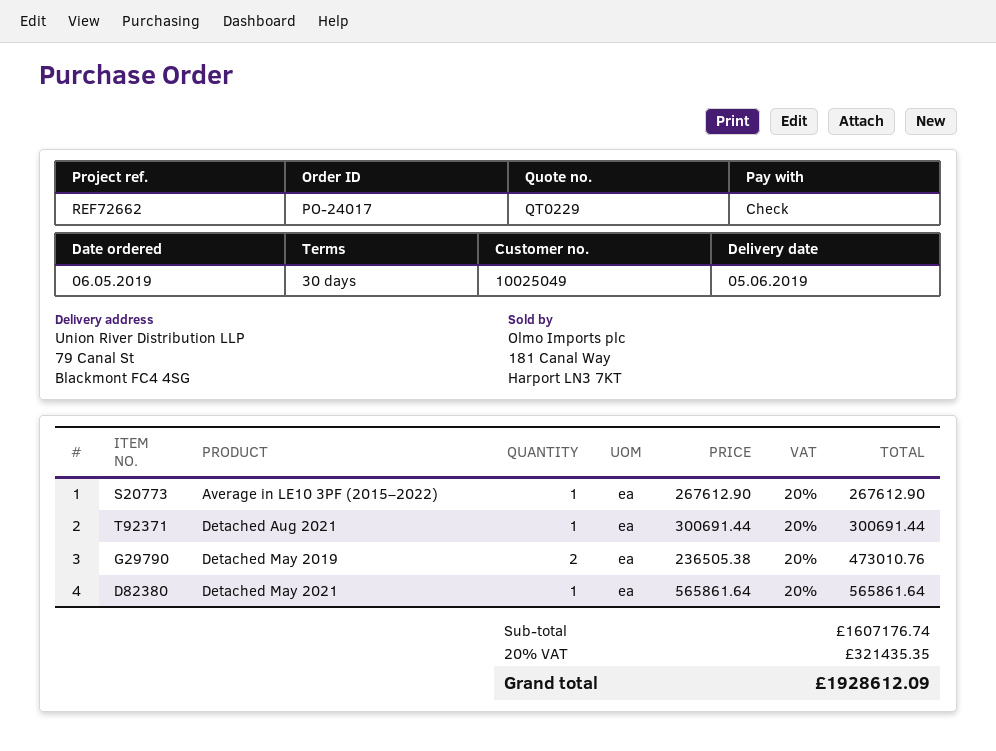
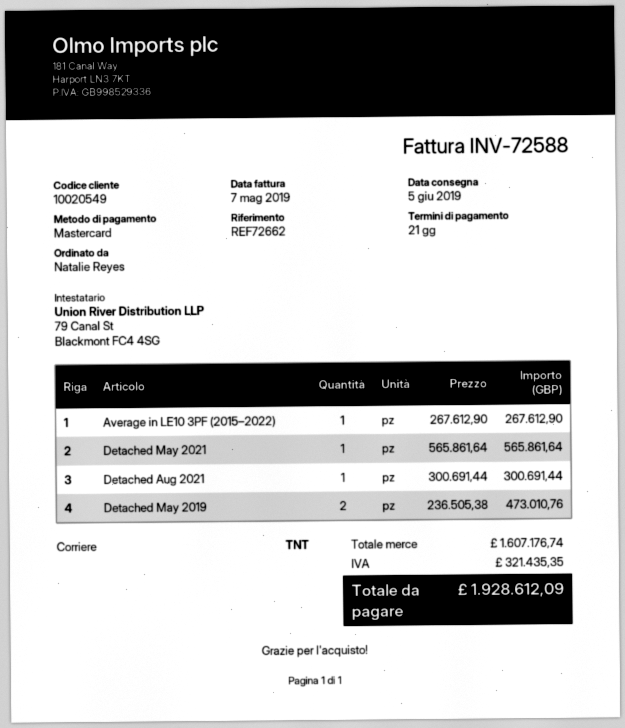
payment terms: 30 days -> 21 days
customer number: 10025049 -> 10020549
payment method: cheque -> Mastercard

